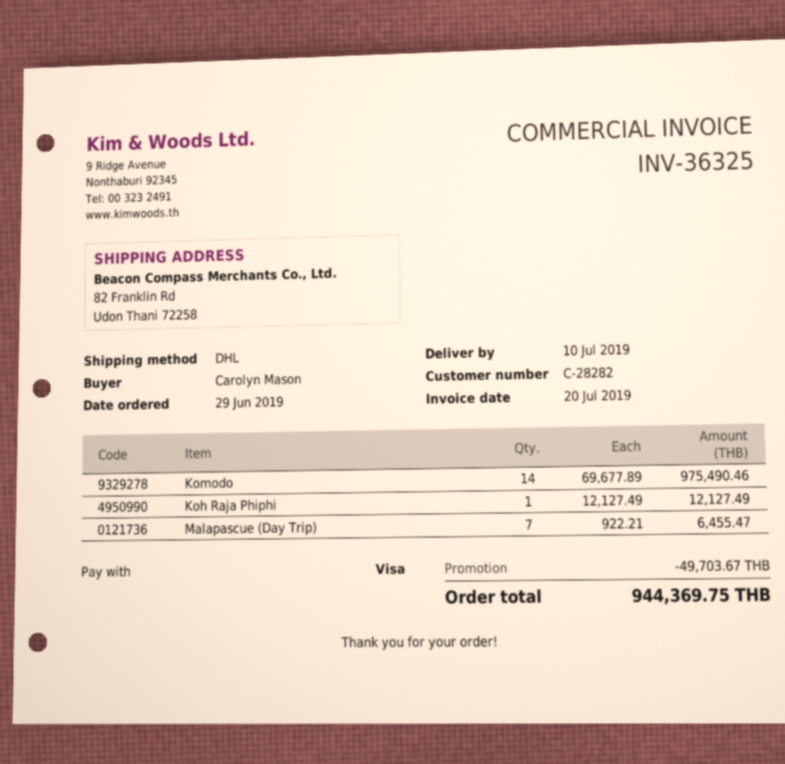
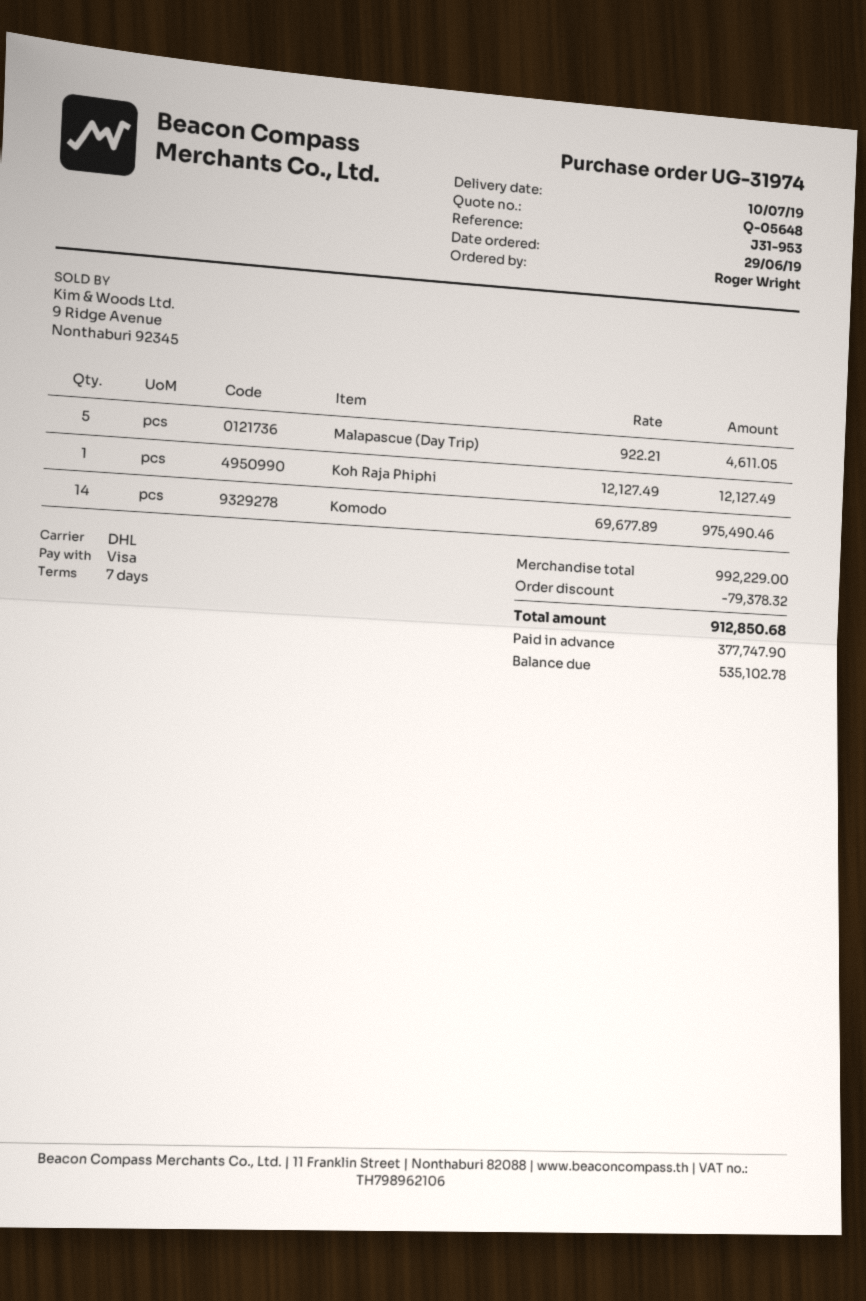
ordered by: Carolyn Mason -> Roger Wright
Malapascue (Day Trip): 7 x 922.21 = 6455.47 -> 5 x 922.21 = 4611.05
discount: 49703.67 -> 79378.32
total: 944369.75 -> 912850.68

